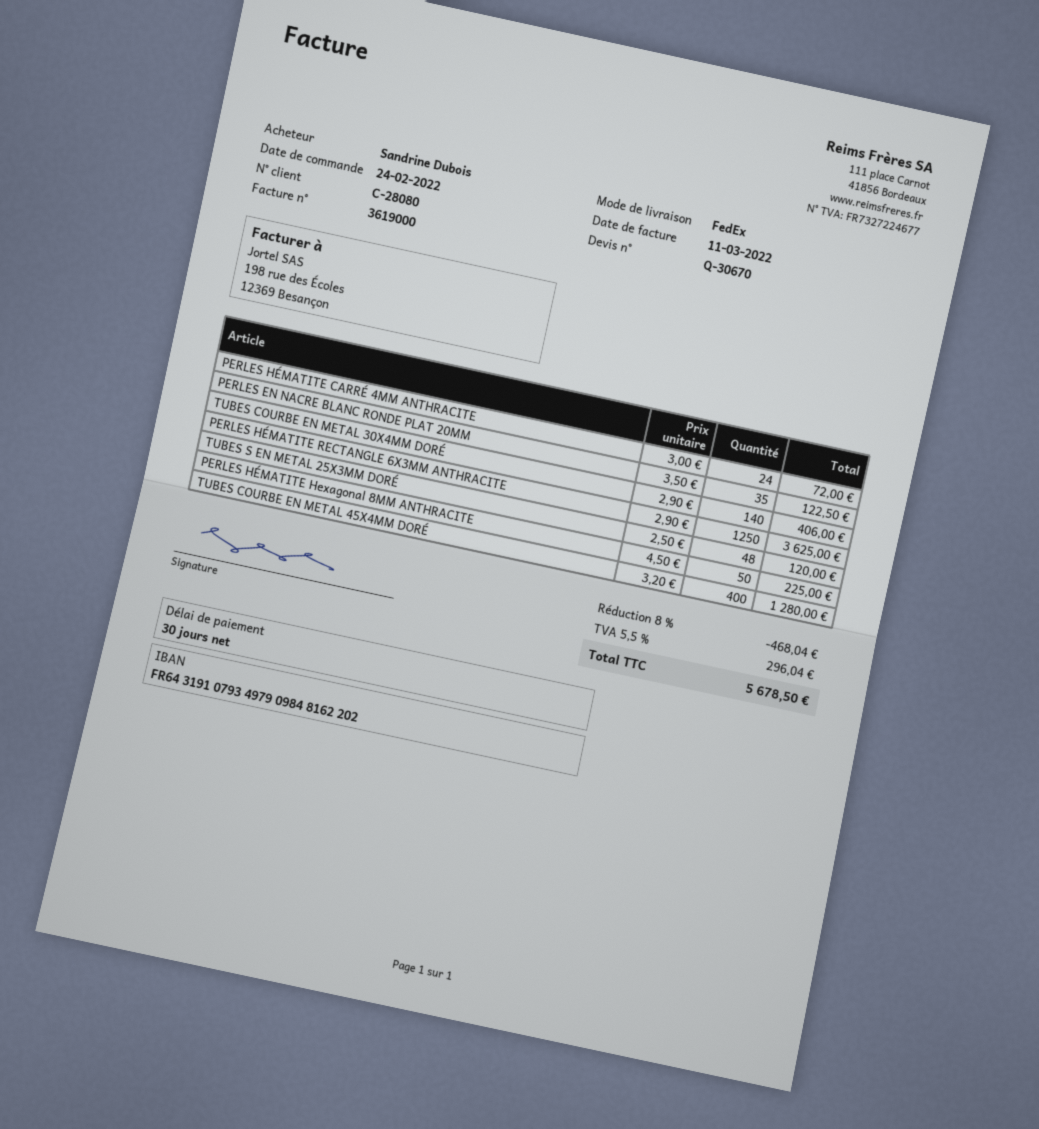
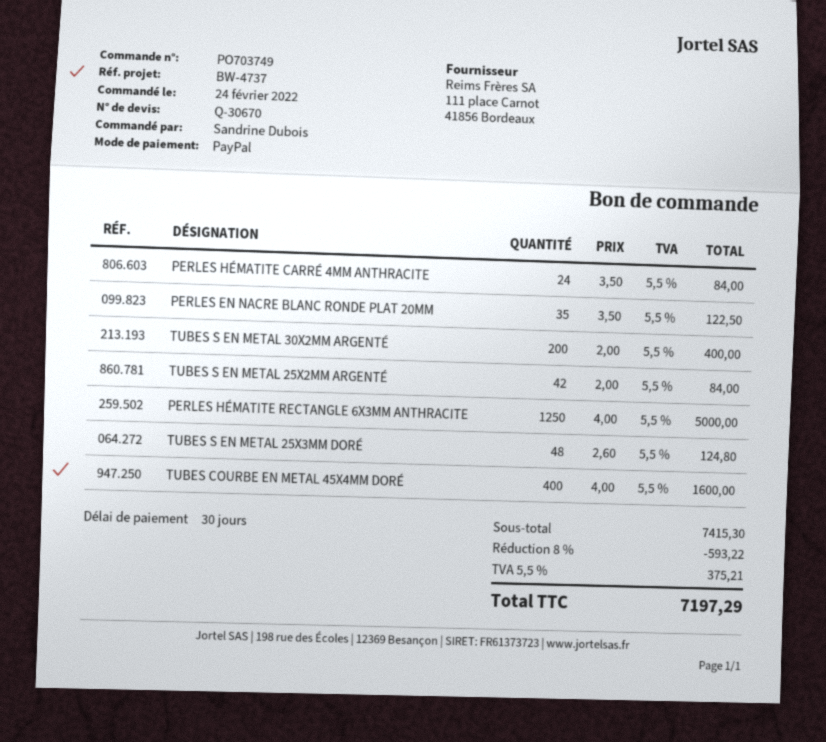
PERLES HÉMATITE CARRÉ 4MM ANTHRACITE: 24 x 3.00 = 72.00 -> 24 x 3.50 = 84.00
TUBES COURBE EN METAL 30X4MM DORÉ: 140 x 2.90 = 406.00 -> none
PERLES HÉMATITE RECTANGLE 6X3MM ANTHRACITE: 1250 x 2.90 = 3625.00 -> 1250 x 4.00 = 5000.00
TUBES S EN METAL 25X3MM DORÉ: 48 x 2.50 = 120.00 -> 48 x 2.60 = 124.80
PERLES HÉMATITE Hexagonal 8MM ANTHRACITE: 50 x 4.50 = 225.00 -> none
TUBES COURBE EN METAL 45X4MM DORÉ: 400 x 3.20 = 1280.00 -> 400 x 4.00 = 1600.00
TUBES S EN METAL 30X2MM ARGENTÉ: none -> 200 x 2.00 = 400.00
TUBES S EN METAL 25X2MM ARGENTÉ: none -> 42 x 2.00 = 84.00
discount: 8% = 468.04 -> 8% = 593.22
tax: 5.5% = 296.04 -> 5.5% = 375.21
total: 5678.50 -> 7197.29

